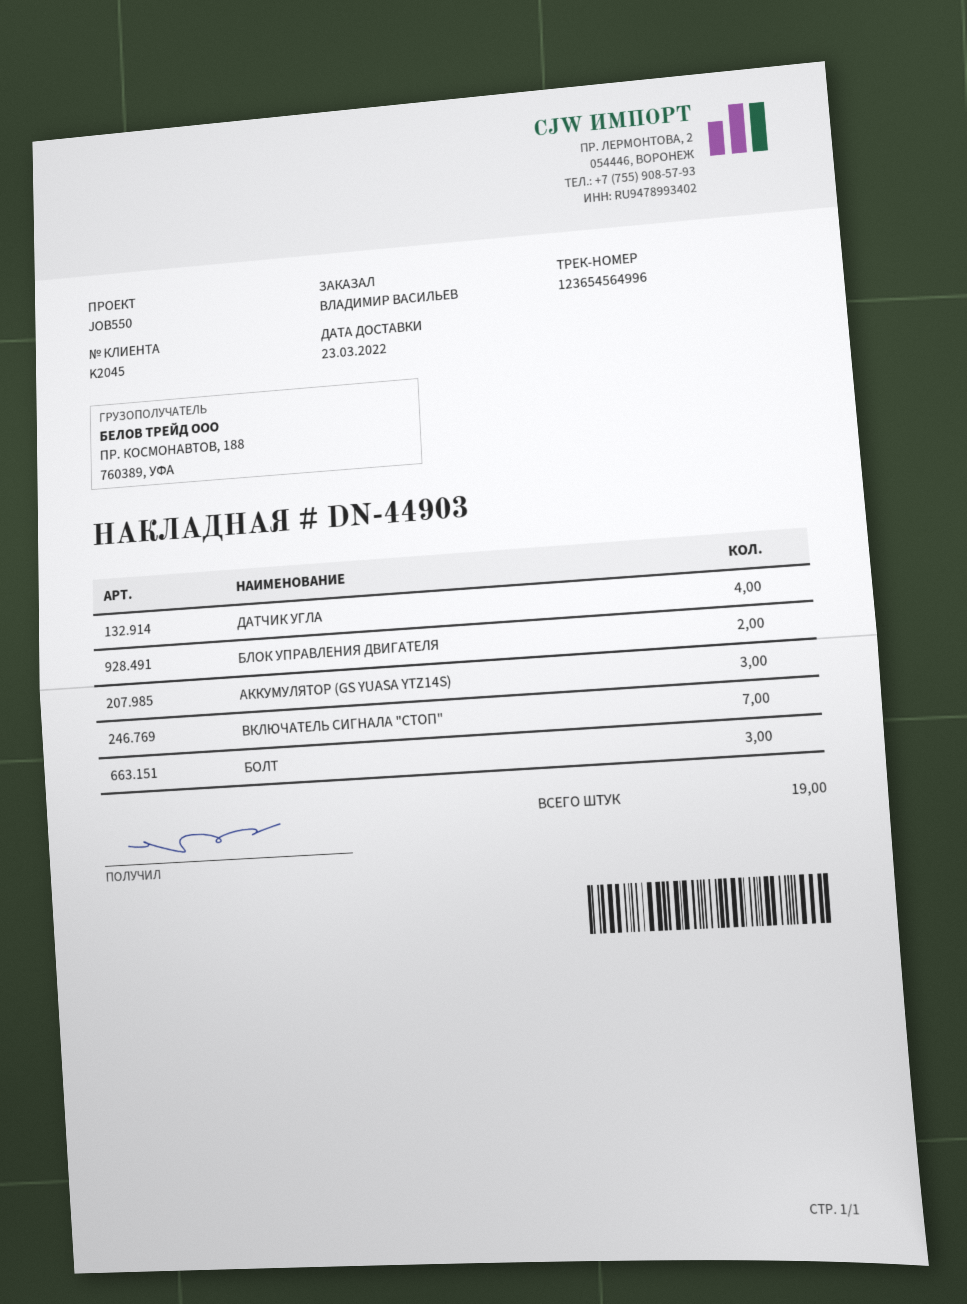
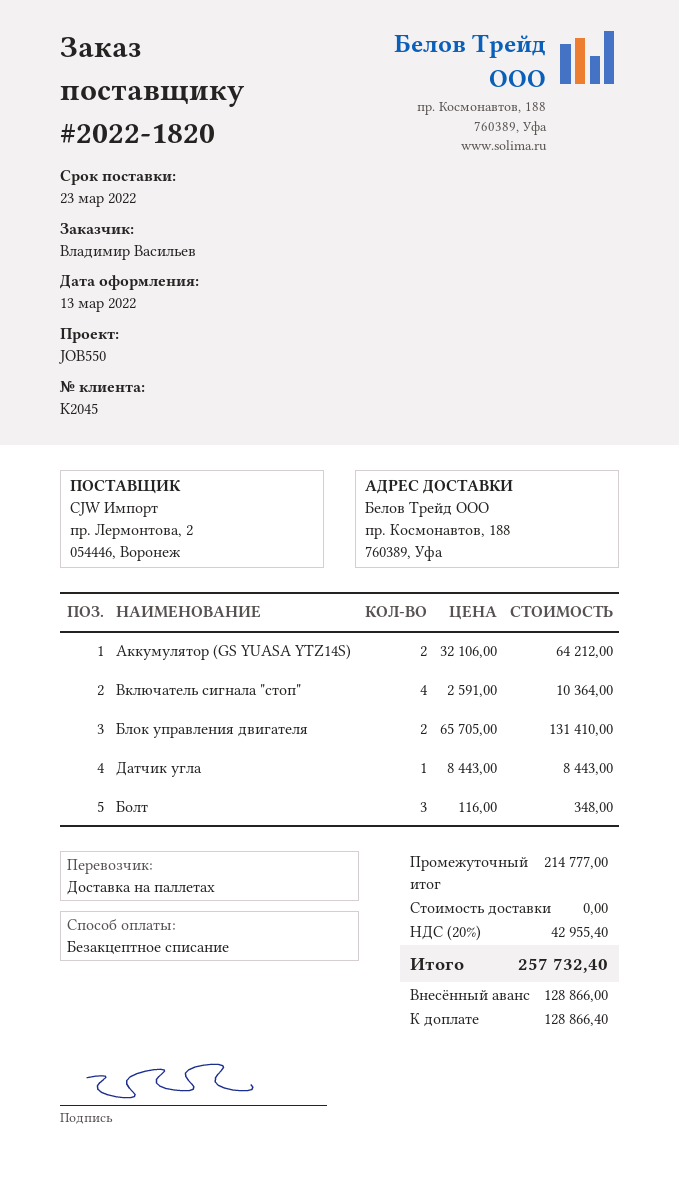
ДАТЧИК УГЛА: 4 -> 1
АККУМУЛЯТОР (GS YUASA YTZ14S): 3 -> 2
ВКЛЮЧАТЕЛЬ СИГНАЛА "СТОП": 7 -> 4

